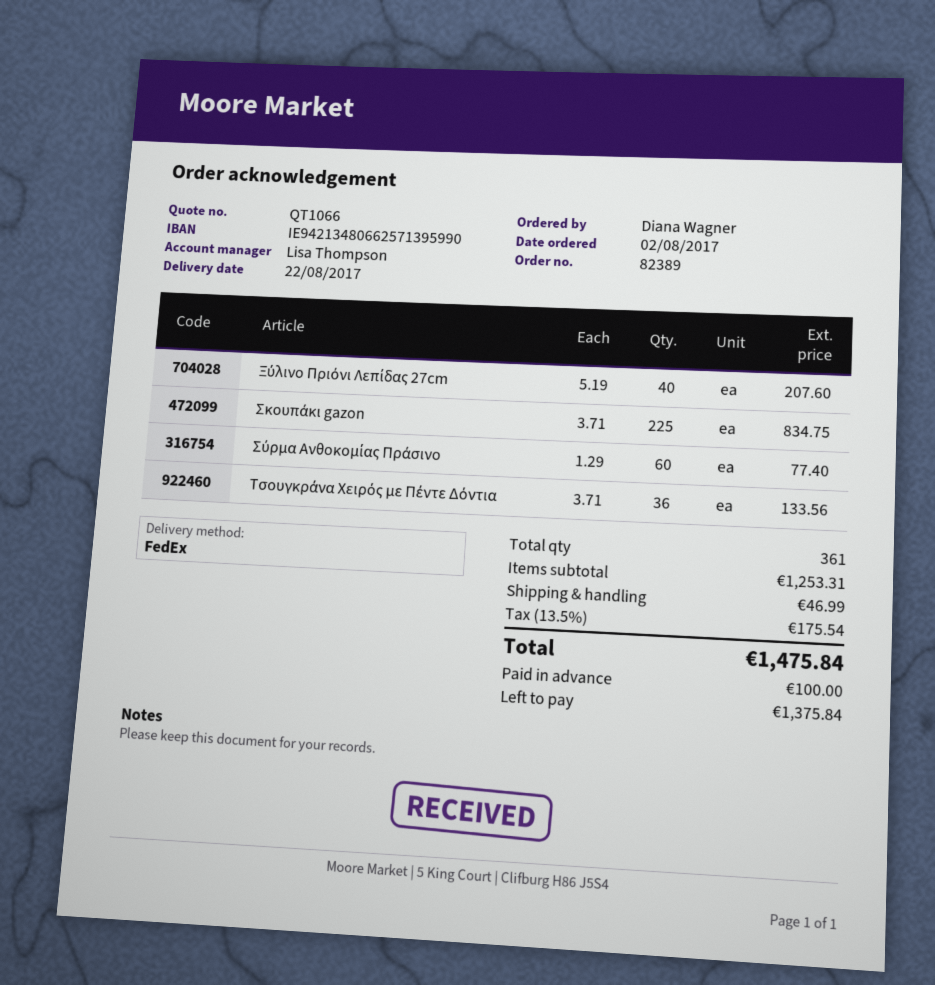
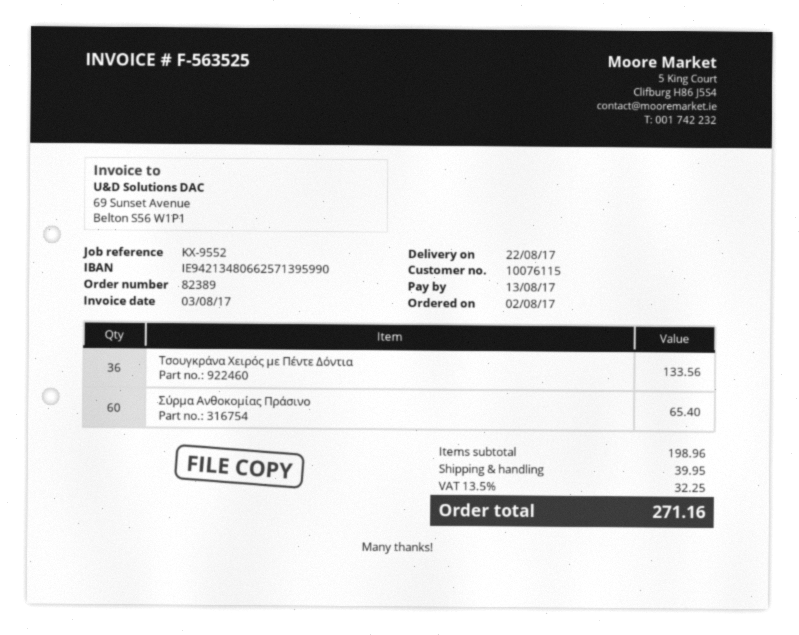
Ξύλινο Πριόνι Λεπίδας 27cm: 40 for 207.60 -> none
Σκουπάκι gazon: 225 for 834.75 -> none
Σύρμα Ανθοκομίας Πράσινο: 60 for 77.40 -> 60 for 65.40
subtotal: 1253.31 -> 198.96
shipping: 46.99 -> 39.95
tax: 13.5% = 175.54 -> 13.5% = 32.25
total: 1475.84 -> 271.16

